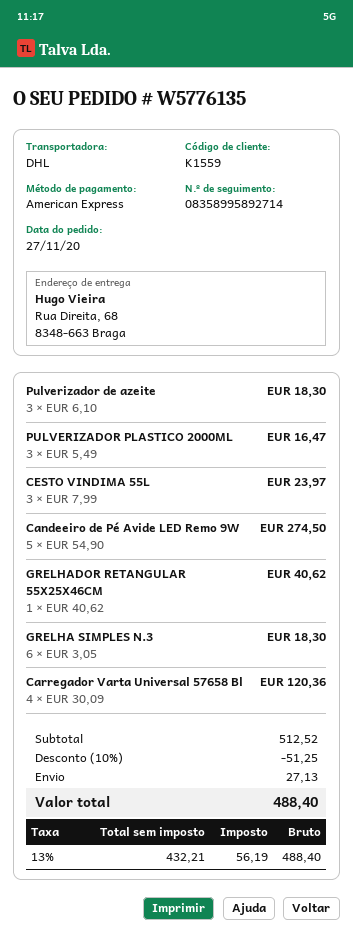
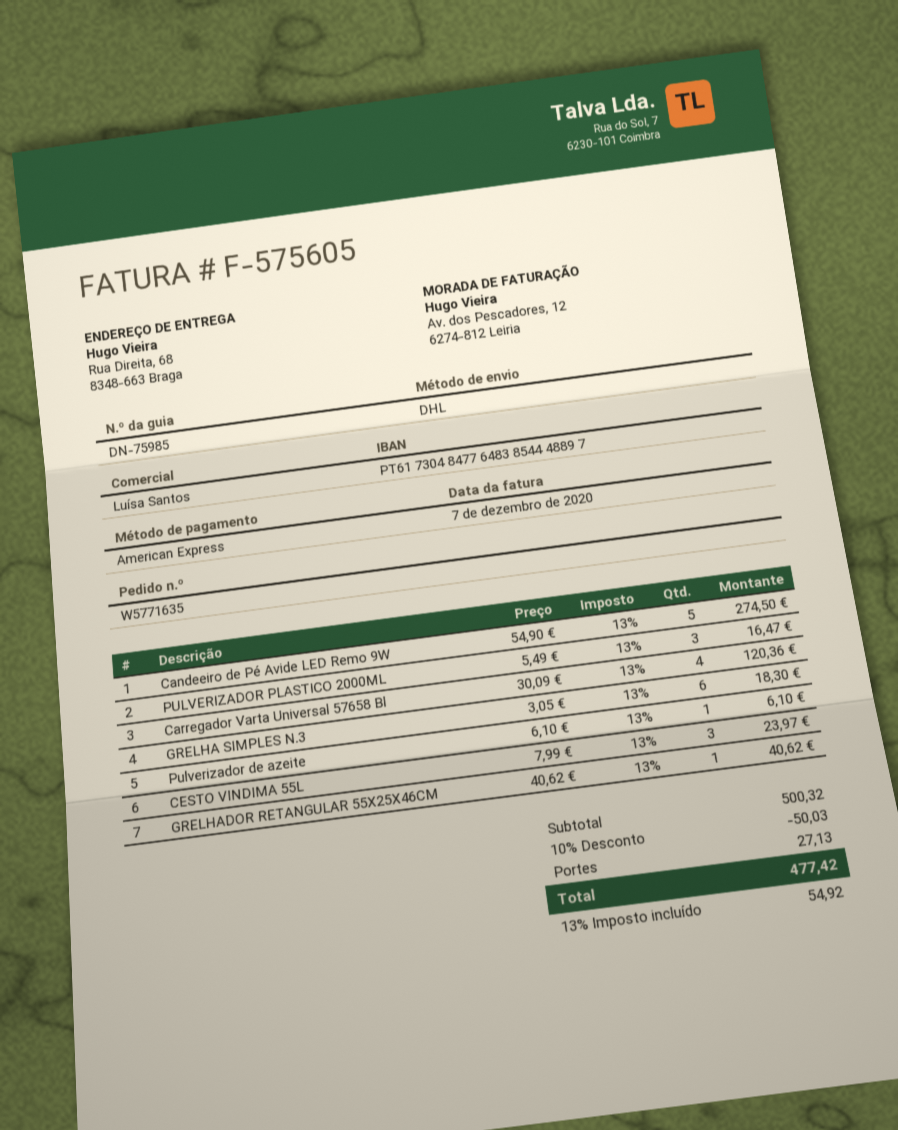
order number: W5776135 -> W5771635
Pulverizador de azeite: 3 x 6.10 = 18.30 -> 1 x 6.10 = 6.10
subtotal: 512.52 -> 500.32
discount: 10% = 51.25 -> 10% = 50.03
tax: 13% = 56.19 -> 13% = 54.92
total: 488.40 -> 477.42

